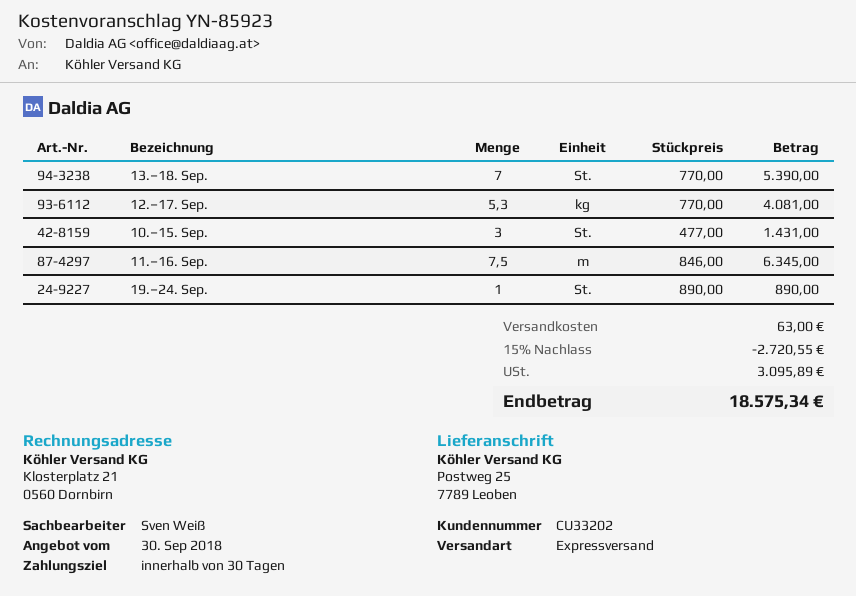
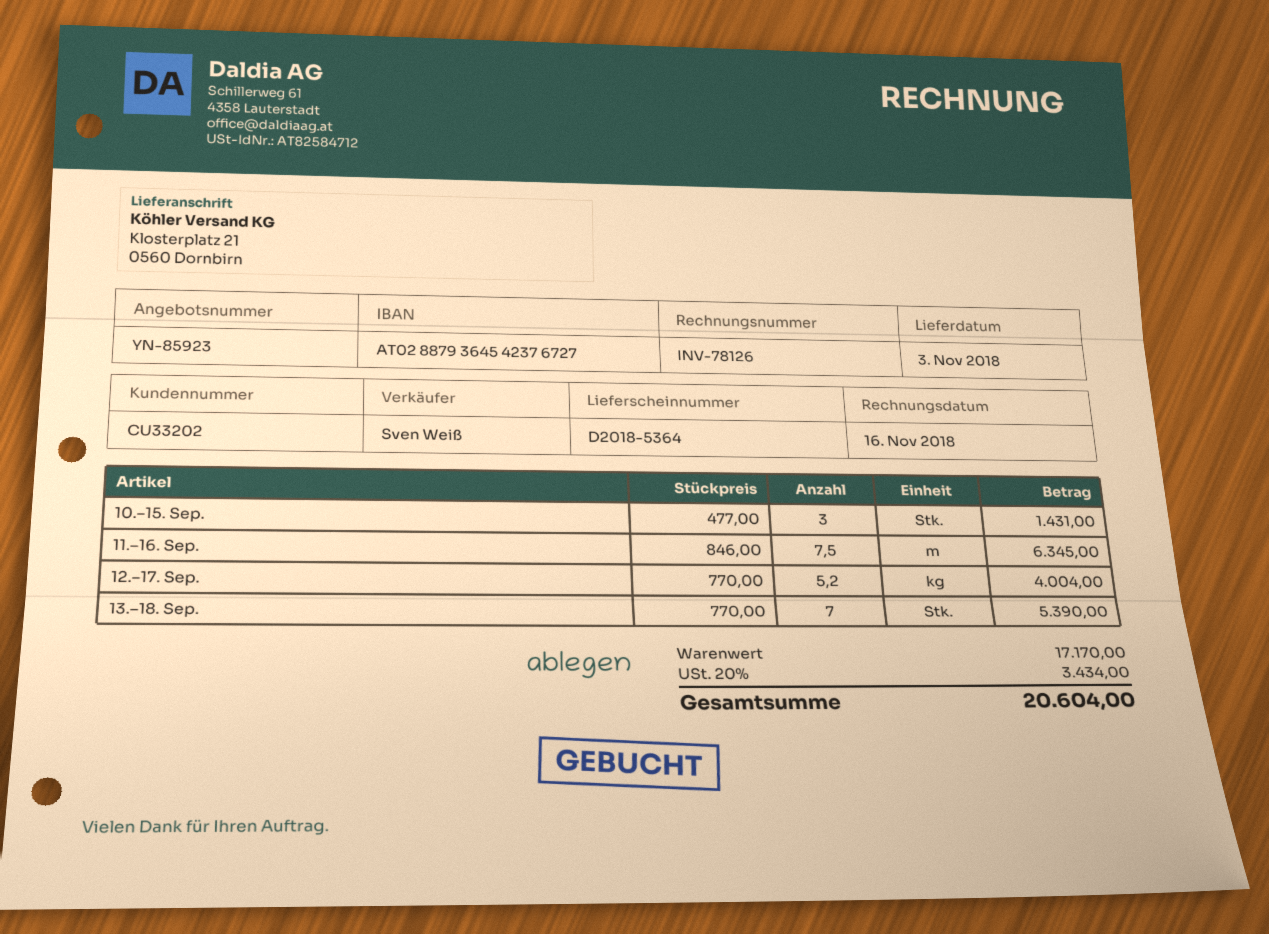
ship to: Postweg 25, 7789 Leoben -> Klosterplatz 21, 0560 Dornbirn
12.–17. Sep.: 5.3 x 770.00 = 4081.00 -> 5.2 x 770.00 = 4004.00
19.–24. Sep.: 1 x 890.00 = 890.00 -> none
discount: 15% = 2720.55 -> none
shipping: 63.00 -> none
tax: 3095.89 -> 3434.00
total: 18575.34 -> 20604.00

